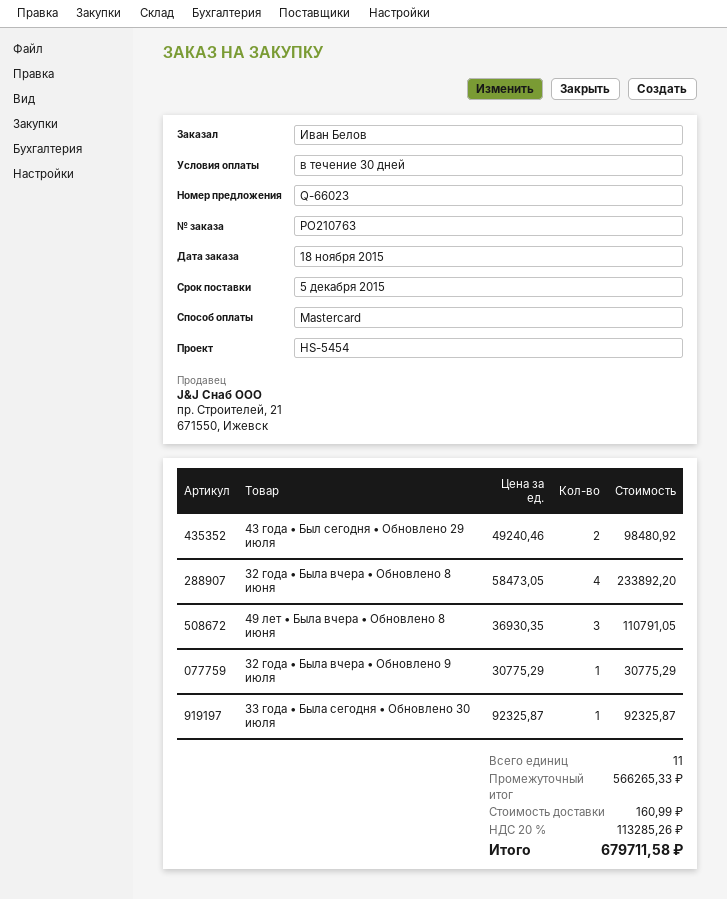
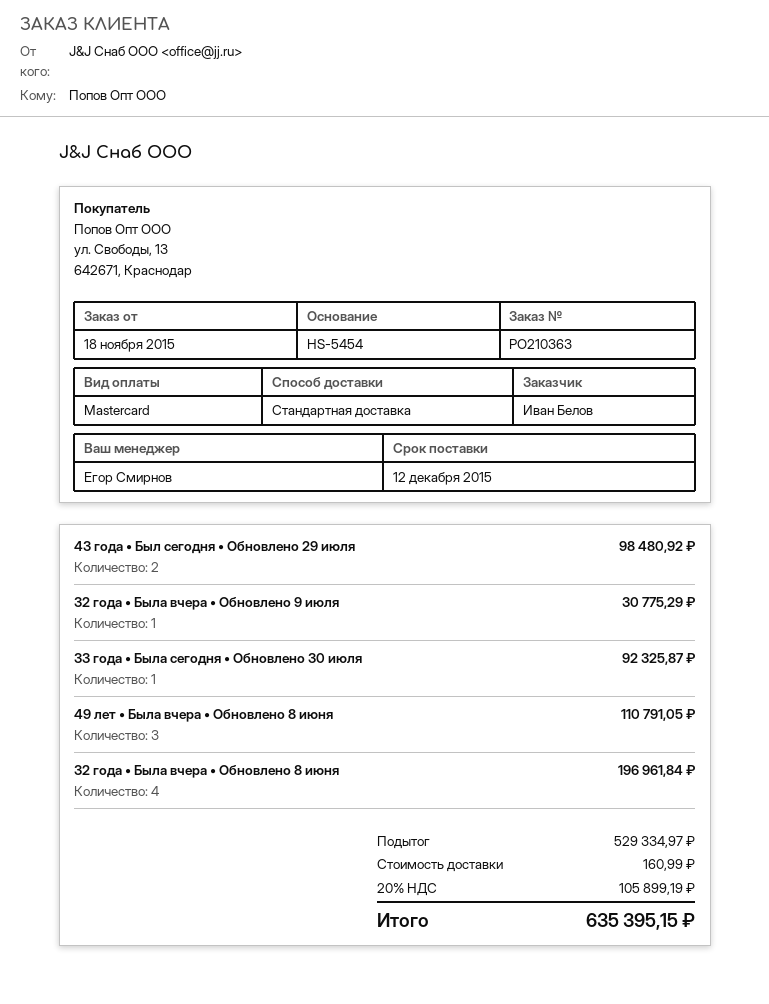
order number: PO210763 -> PO210363
delivery date: 2015-12-05 -> 2015-12-12
32 года • Была вчера • Обновлено 8 июня: 4 for 233892.20 -> 4 for 196961.84
subtotal: 566265.33 -> 529334.97
tax: 20% = 113285.26 -> 20% = 105899.19
total: 679711.58 -> 635395.15

